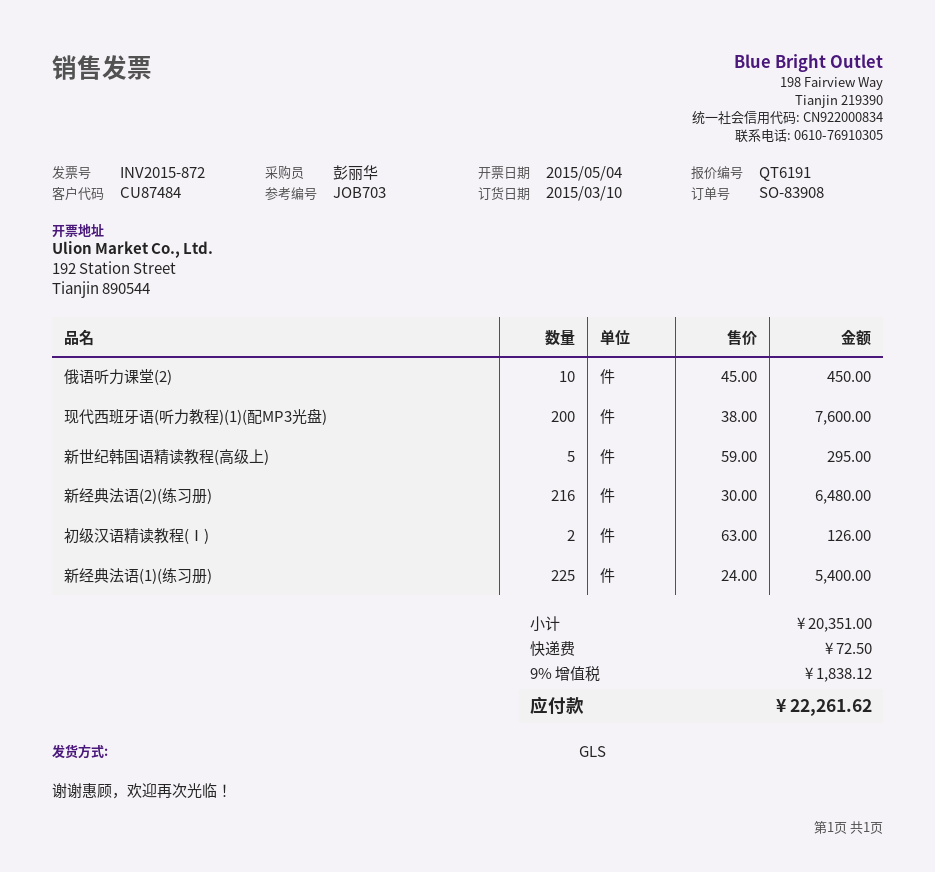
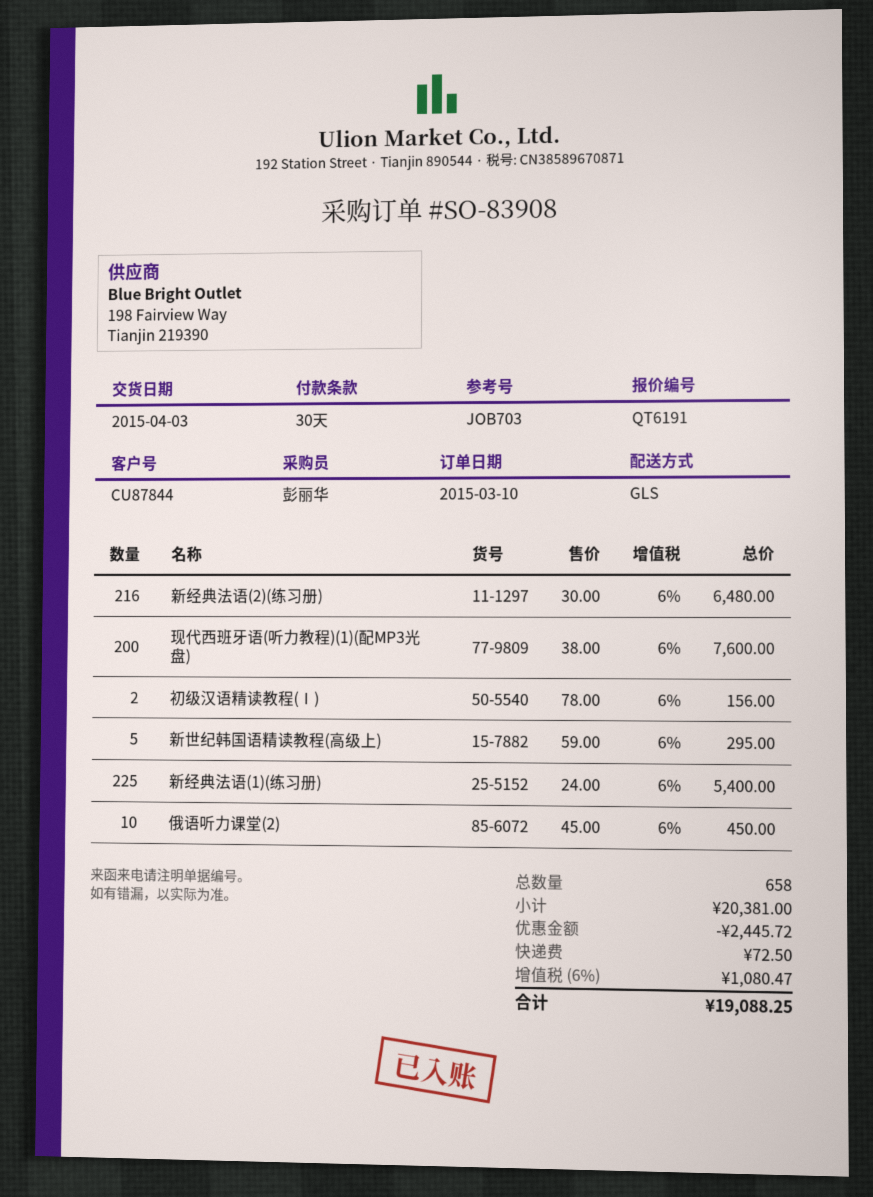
customer number: CU87484 -> CU87844
初级汉语精读教程(Ⅰ): 2 x 63.00 = 126.00 -> 2 x 78.00 = 156.00
subtotal: 20351.00 -> 20381.00
discount: none -> 2445.72
tax: 9% = 1838.12 -> 6% = 1080.47
total: 22261.62 -> 19088.25

